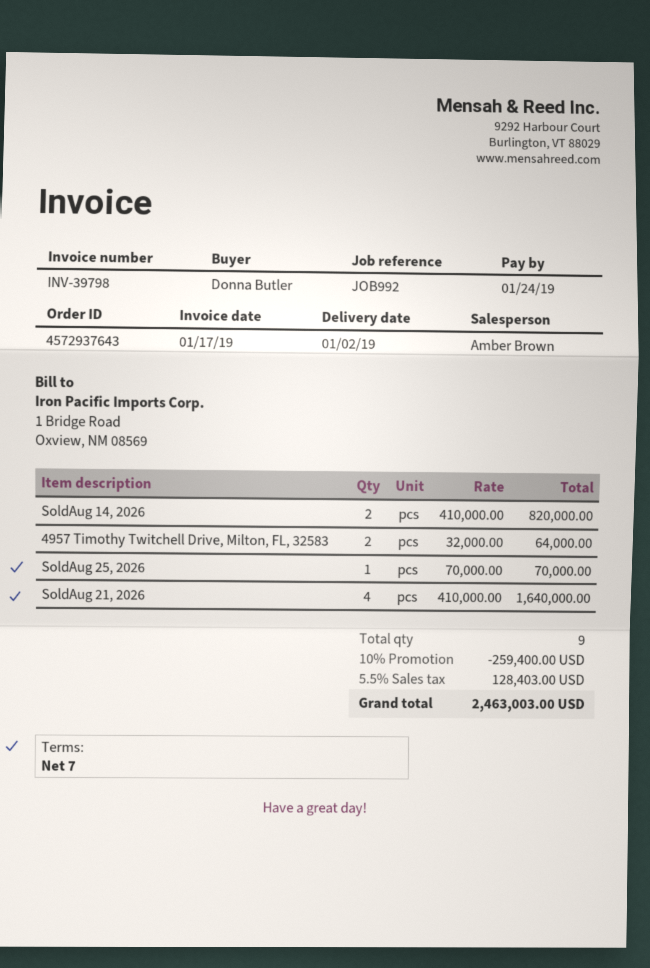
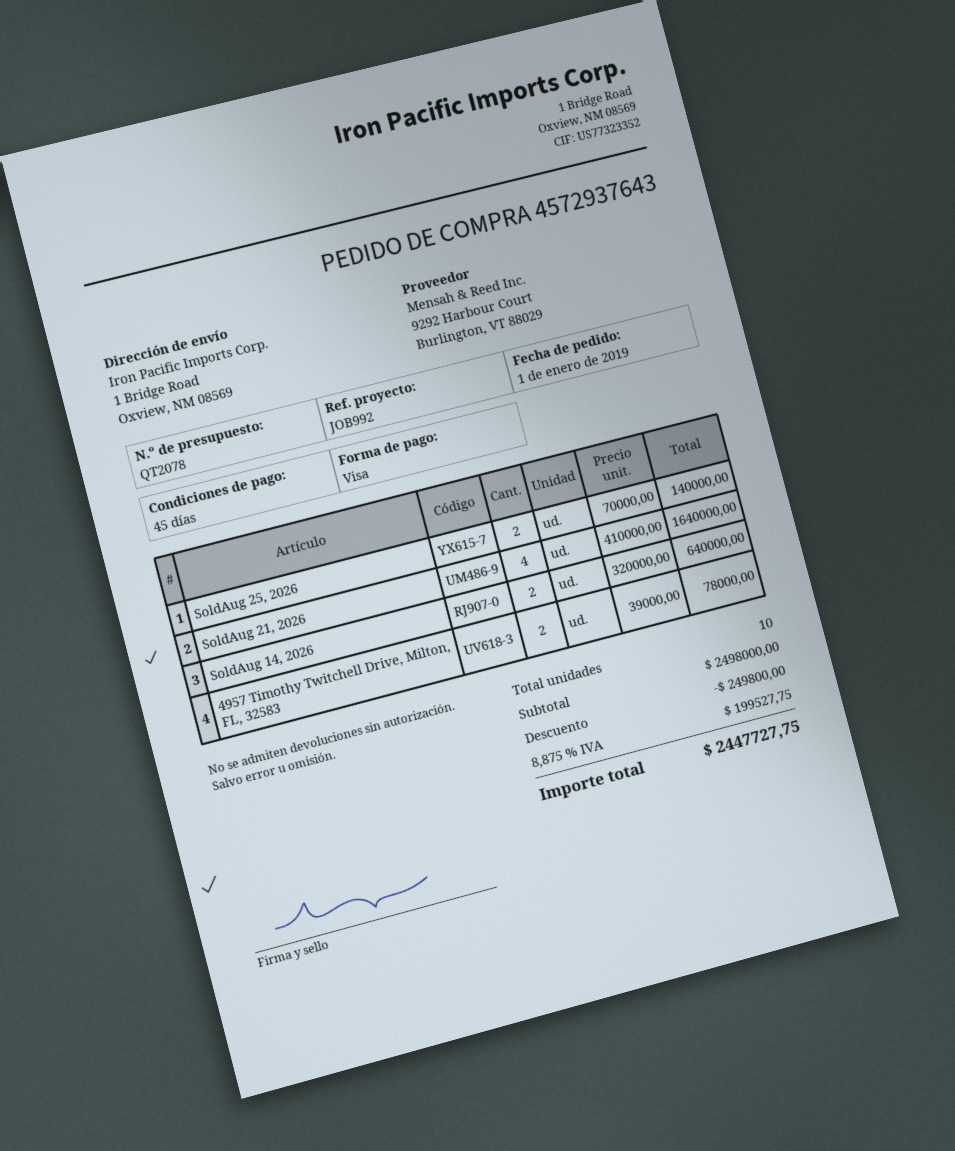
payment terms: 7 days -> 45 days
SoldAug 14, 2026: 2 x 410000.00 = 820000.00 -> 2 x 320000.00 = 640000.00
4957 Timothy Twitchell Drive, Milton, FL, 32583: 2 x 32000.00 = 64000.00 -> 2 x 39000.00 = 78000.00
SoldAug 25, 2026: 1 x 70000.00 = 70000.00 -> 2 x 70000.00 = 140000.00
total quantity: 9 -> 10
discount: 259400.00 -> 249800.00
tax: 5.5% = 128403.00 -> 8.875% = 199527.75
total: 2463003.00 -> 2447727.75

